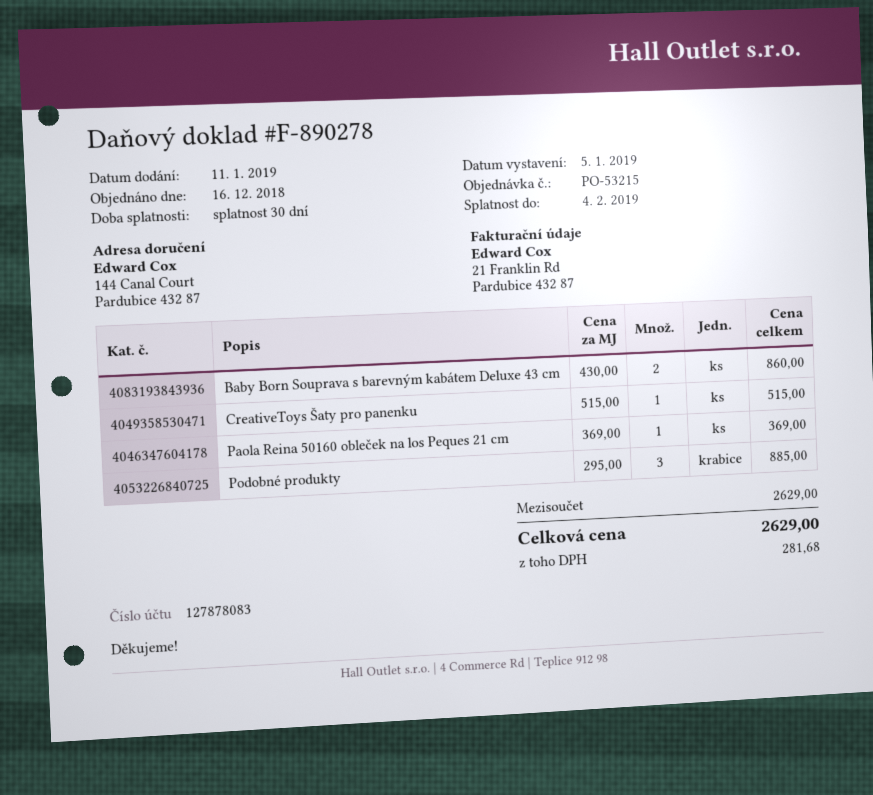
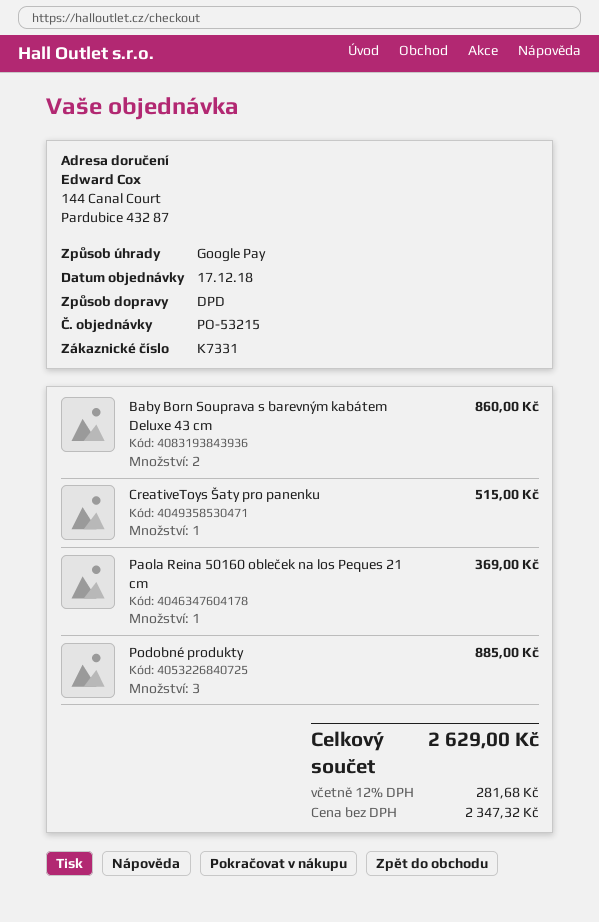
order date: 2018-12-16 -> 2018-12-17

